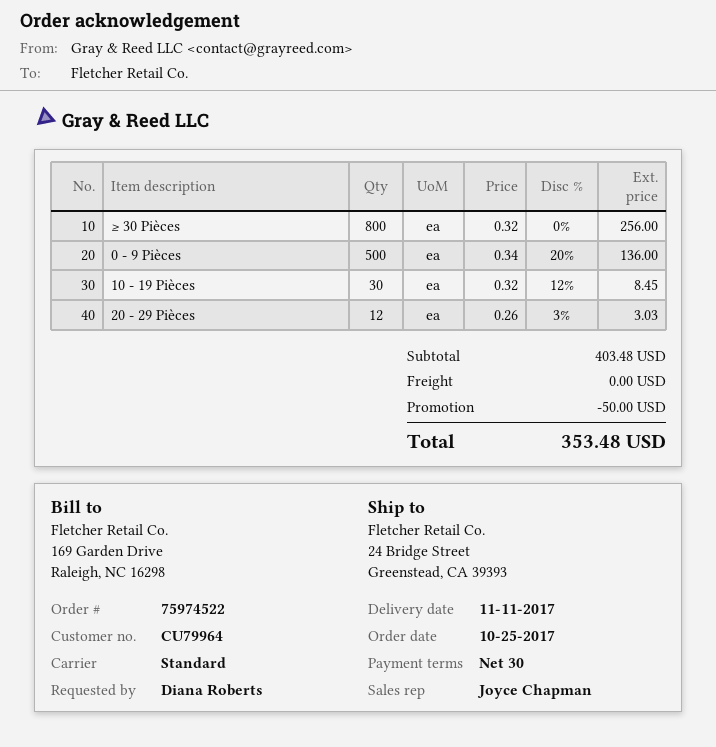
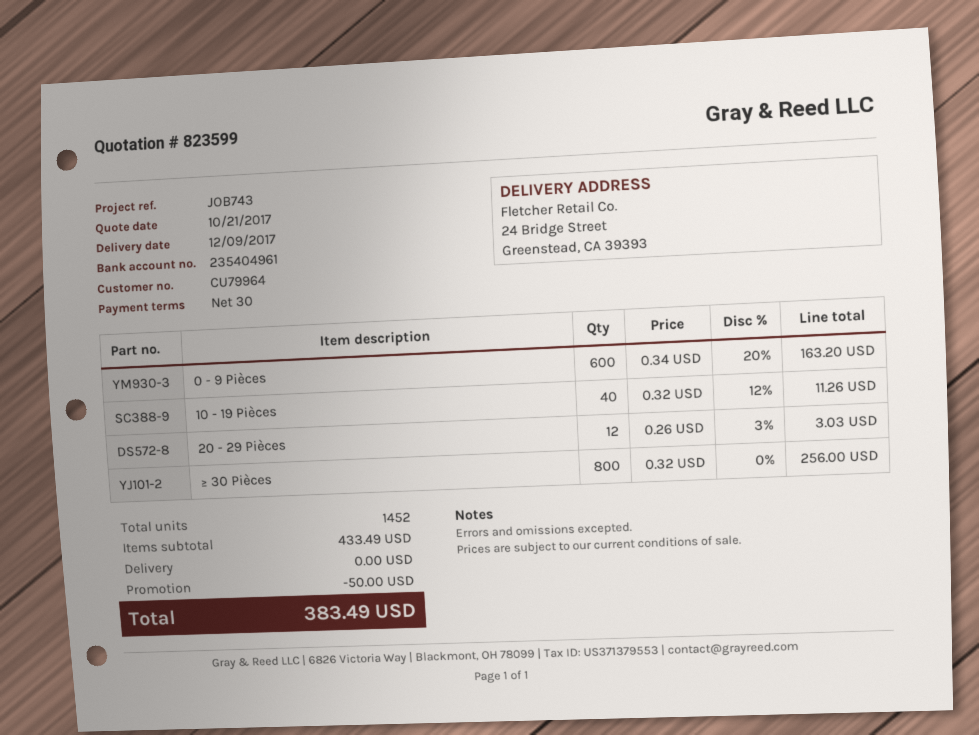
delivery date: 2017-11-11 -> 2017-12-09
0 - 9 Pièces: 500 x 0.34 - 20% = 136.00 -> 600 x 0.34 - 20% = 163.20
10 - 19 Pièces: 30 x 0.32 - 12% = 8.45 -> 40 x 0.32 - 12% = 11.26
subtotal: 403.48 -> 433.49
total: 353.48 -> 383.49

